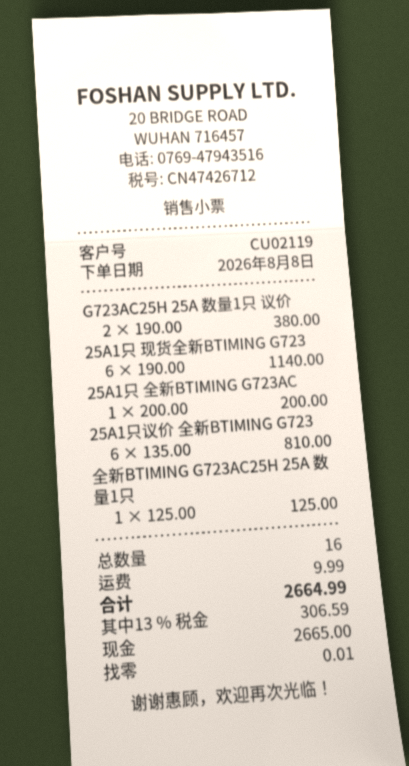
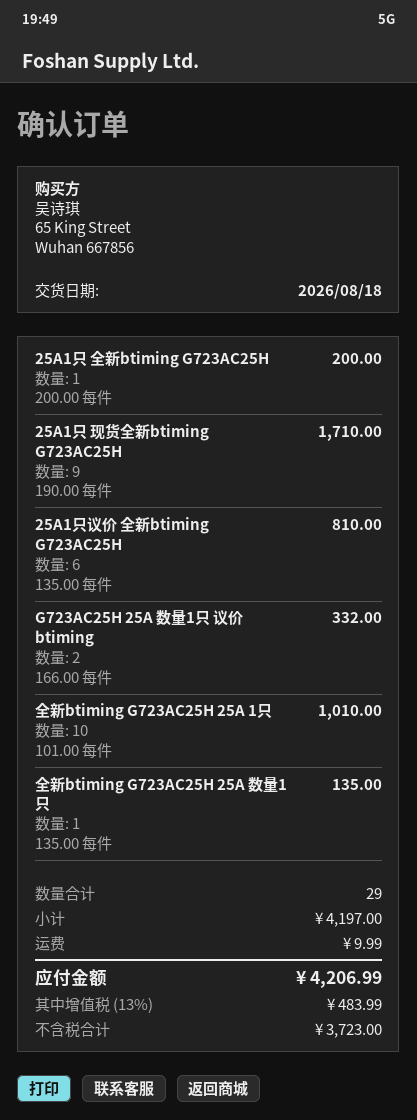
G723AC25H 25A 数量1只 议价: 2 x 190.00 = 380.00 -> 2 x 166.00 = 332.00
25A1只 现货全新BTIMING G723: 6 x 190.00 = 1140.00 -> 9 x 190.00 = 1710.00
全新BTIMING G723AC25H 25A 数量1只: 1 x 125.00 = 125.00 -> 1 x 135.00 = 135.00
全新btiming G723AC25H 25A 1只: none -> 10 x 101.00 = 1010.00
total quantity: 16 -> 29
tax: 13% = 306.59 -> 13% = 483.99
total: 2664.99 -> 4206.99

